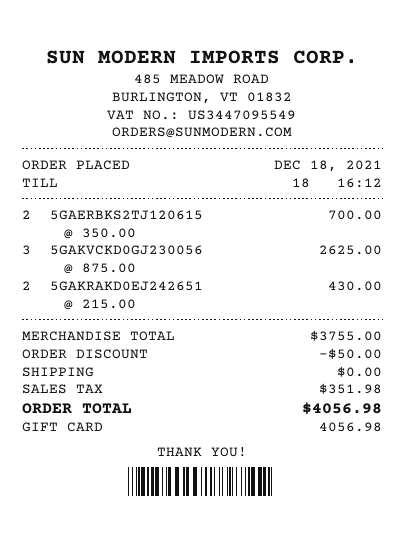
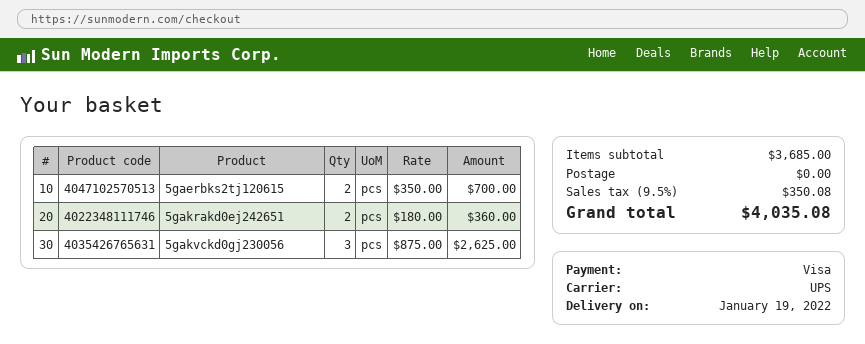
payment method: gift card -> Visa
5GAKRAKD0EJ242651: 2 x 215.00 = 430.00 -> 2 x 180.00 = 360.00
subtotal: 3755.00 -> 3685.00
discount: 50.00 -> none
tax: 351.98 -> 350.08
total: 4056.98 -> 4035.08

